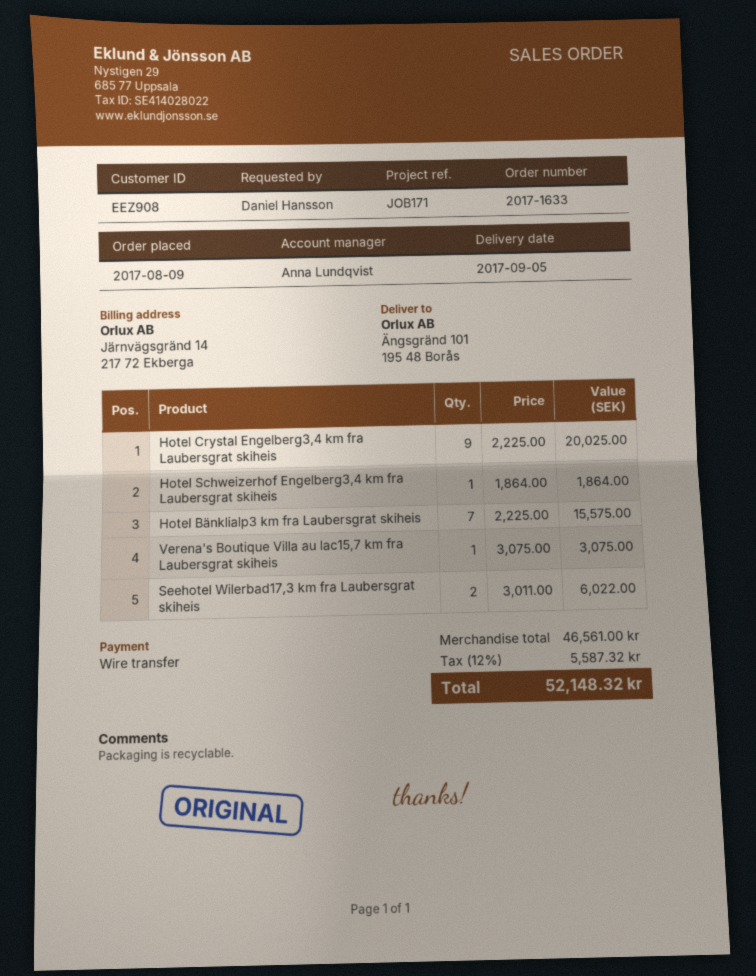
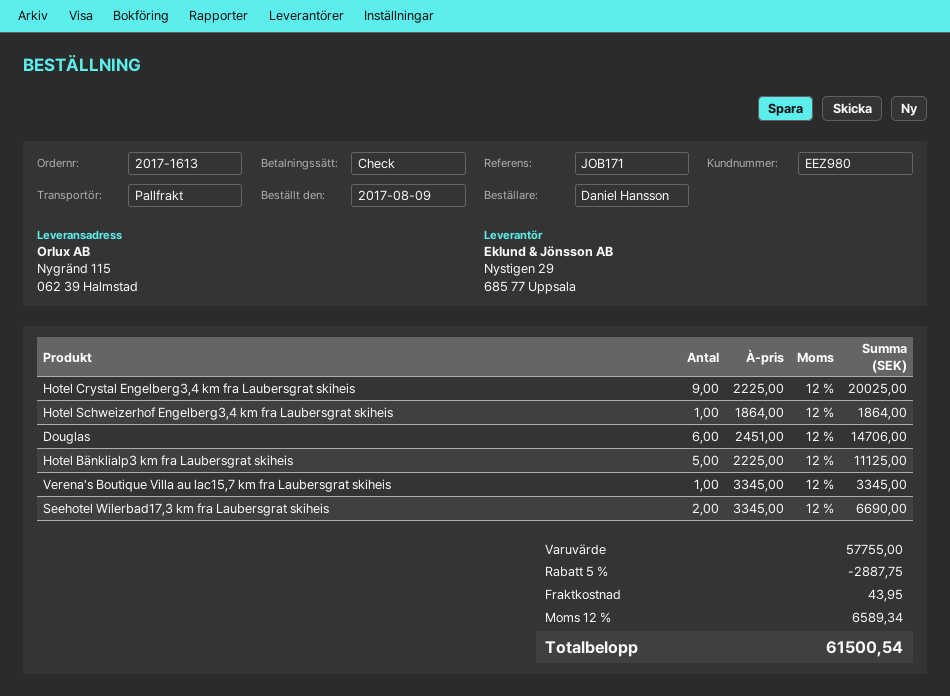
order number: 2017-1633 -> 2017-1613
customer number: EEZ908 -> EEZ980
payment method: bank transfer -> cheque
ship to: Ängsgränd 101, 195 48 Borås -> Nygränd 115, 062 39 Halmstad
Hotel Bänklialp3 km fra Laubersgrat skiheis: 7 x 2225.00 = 15575.00 -> 5 x 2225.00 = 11125.00
Verena's Boutique Villa au lac15,7 km fra Laubersgrat skiheis: 1 x 3075.00 = 3075.00 -> 1 x 3345.00 = 3345.00
Seehotel Wilerbad17,3 km fra Laubersgrat skiheis: 2 x 3011.00 = 6022.00 -> 2 x 3345.00 = 6690.00
Douglas: none -> 6 x 2451.00 = 14706.00
subtotal: 46561.00 -> 57755.00
discount: none -> 5% = 2887.75
shipping: none -> 43.95
tax: 12% = 5587.32 -> 12% = 6589.34
total: 52148.32 -> 61500.54

